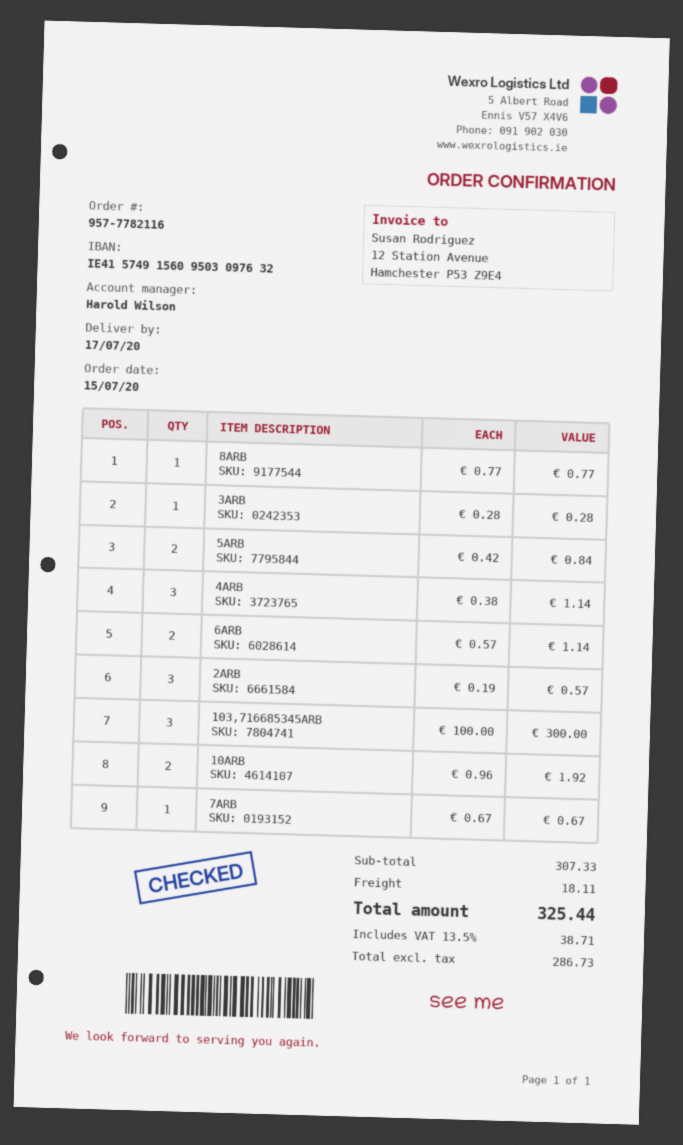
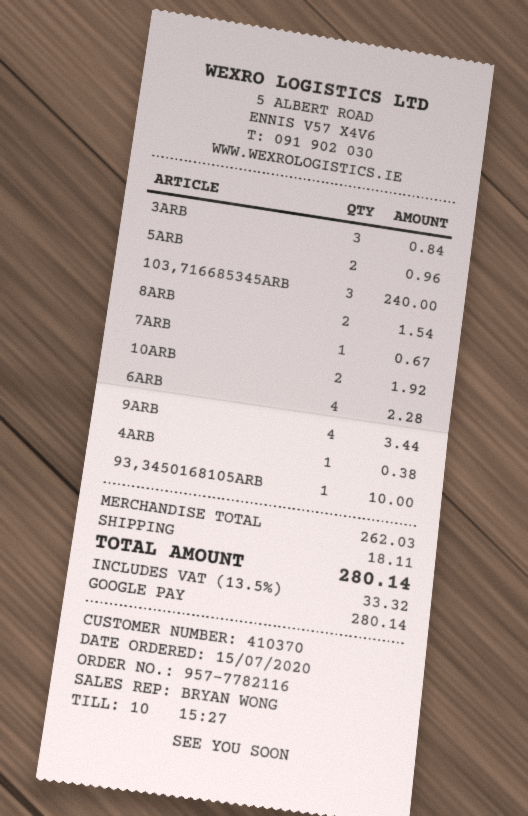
sales rep: Harold Wilson -> BRYAN WONG
8ARB: 1 for 0.77 -> 2 for 1.54
3ARB: 1 for 0.28 -> 3 for 0.84
5ARB: 2 for 0.84 -> 2 for 0.96
4ARB: 3 for 1.14 -> 1 for 0.38
6ARB: 2 for 1.14 -> 4 for 2.28
2ARB: 3 for 0.57 -> none
103,716685345ARB: 3 for 300.00 -> 3 for 240.00
9ARB: none -> 4 for 3.44
93,3450168105ARB: none -> 1 for 10.00
subtotal: 307.33 -> 262.03
tax: 13.5% = 38.71 -> 13.5% = 33.32
total: 325.44 -> 280.14

